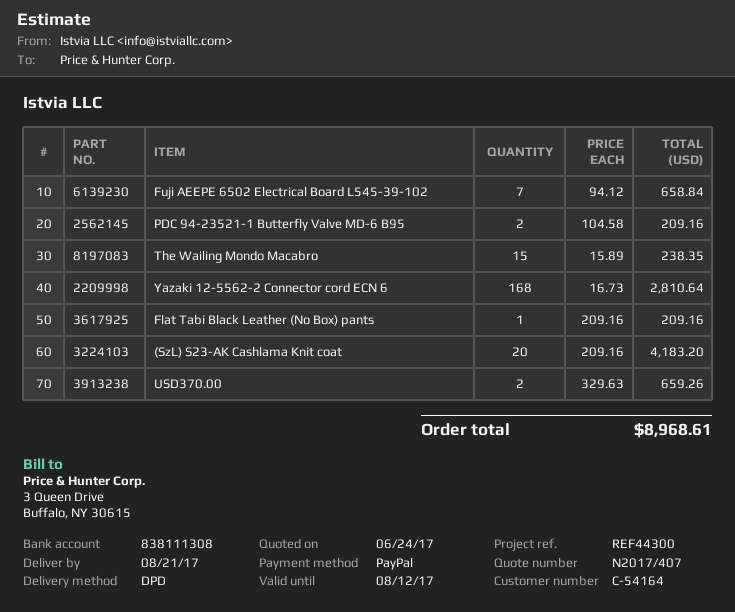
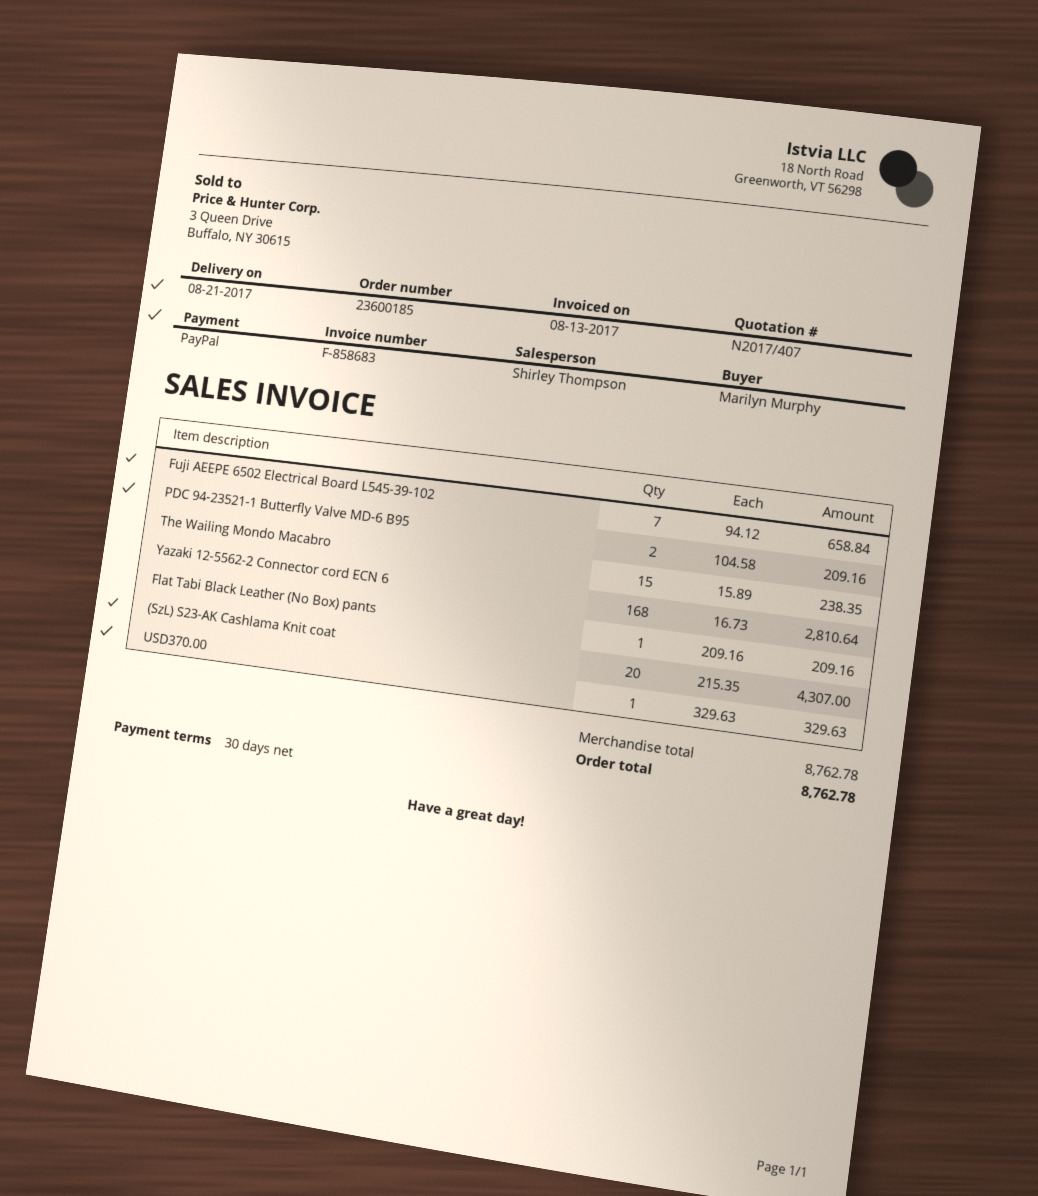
(SzL) S23-AK Cashlama Knit coat: 20 x 209.16 = 4183.20 -> 20 x 215.35 = 4307.00
USD370.00: 2 x 329.63 = 659.26 -> 1 x 329.63 = 329.63
total: 8968.61 -> 8762.78

